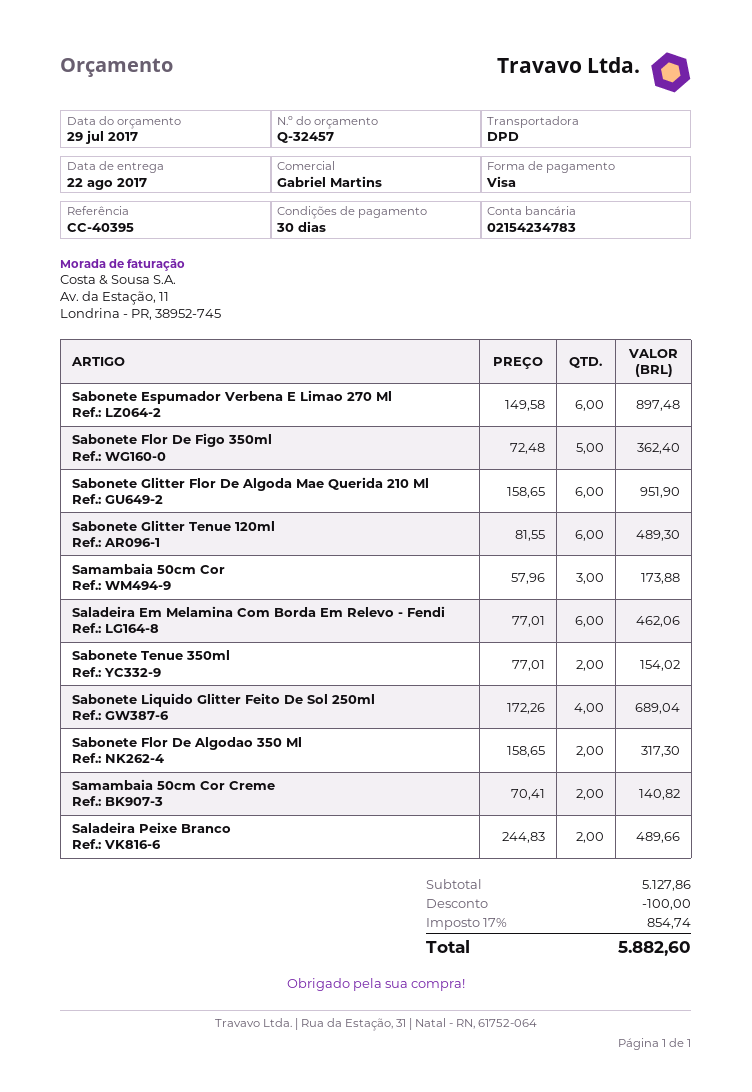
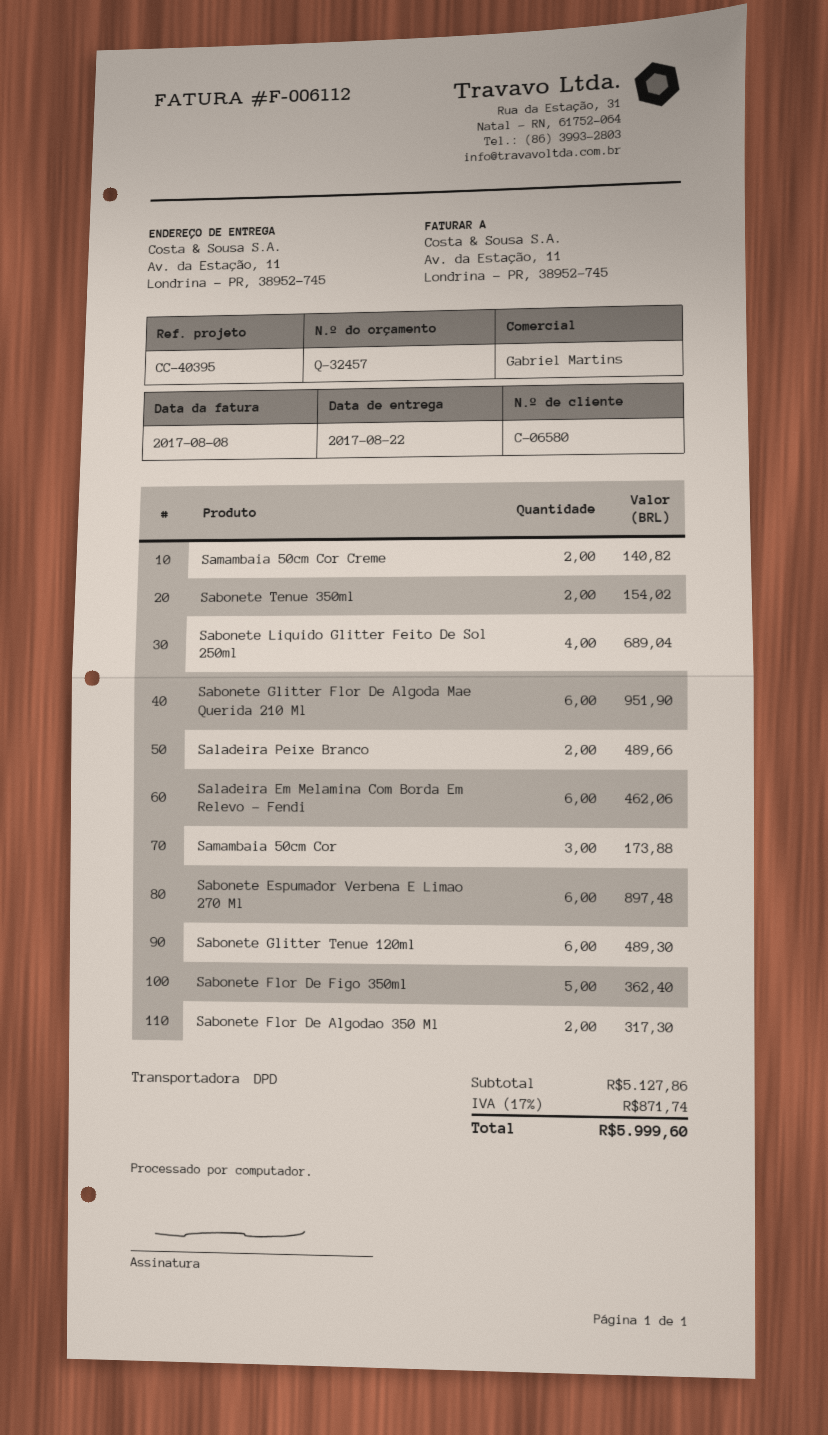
discount: 100.00 -> none
tax: 17% = 854.74 -> 17% = 871.74
total: 5882.60 -> 5999.60

